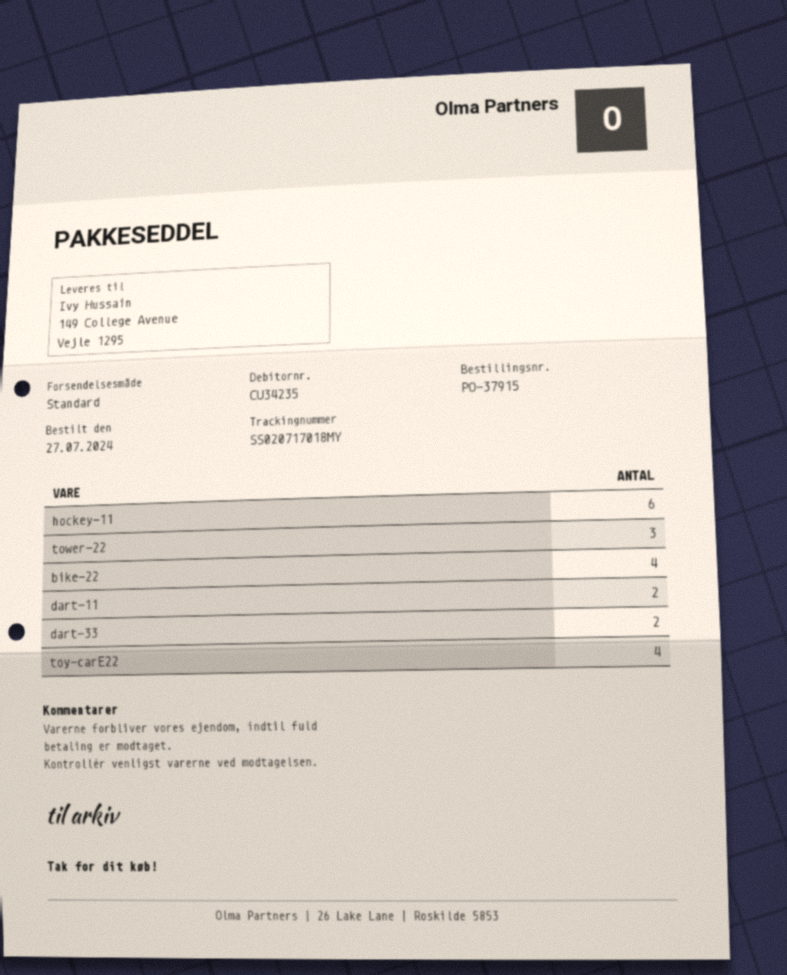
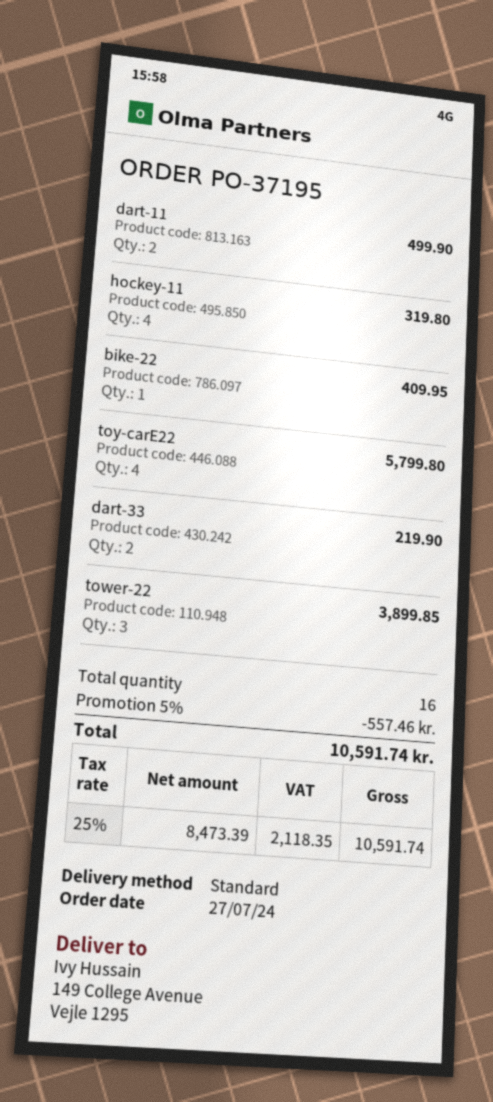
order number: PO-37915 -> PO-37195
hockey-11: 6 -> 4
bike-22: 4 -> 1

